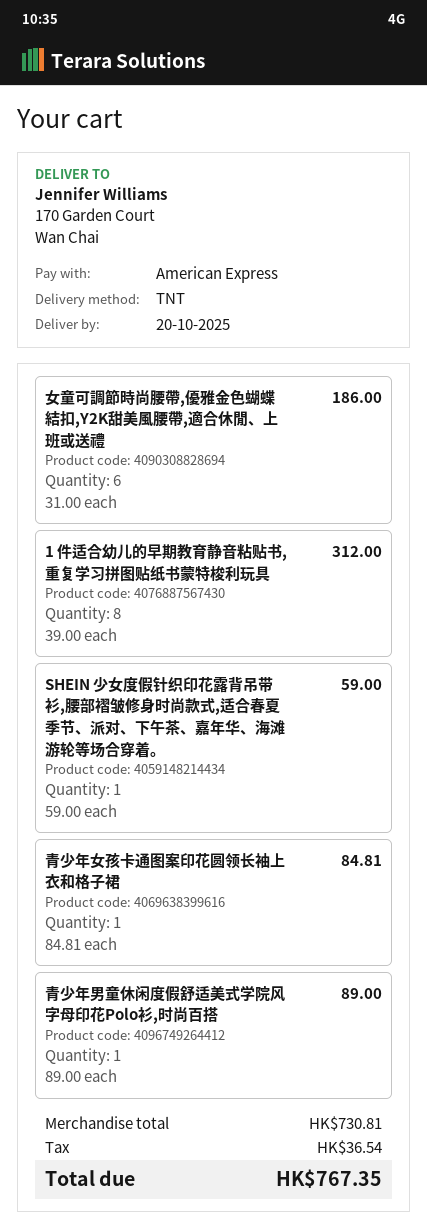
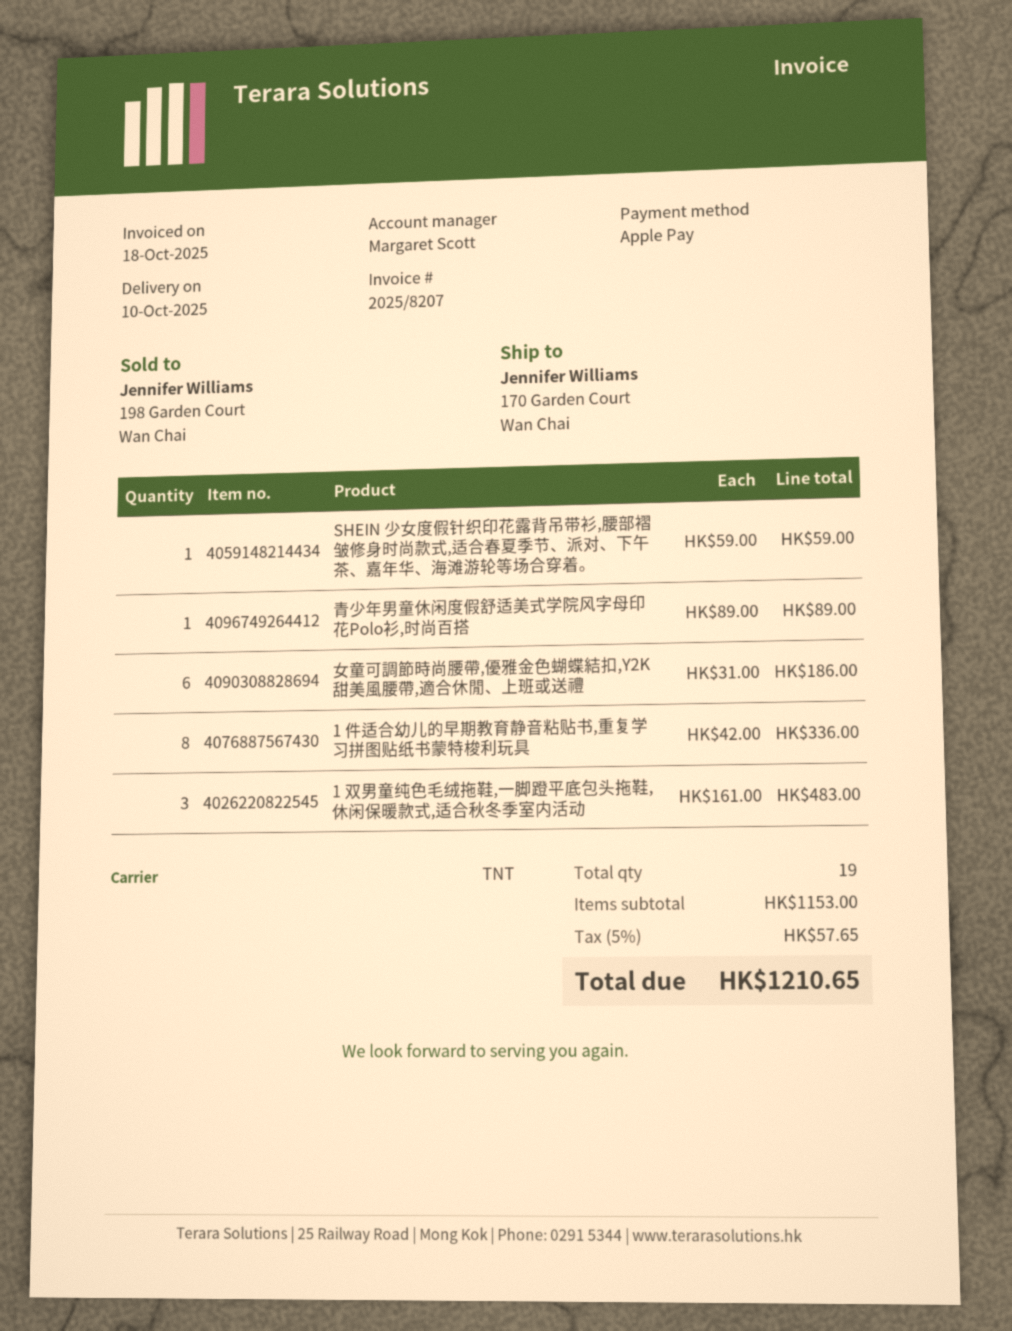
delivery date: 2025-10-20 -> 2025-10-10
payment method: American Express -> Apple Pay
1 件适合幼儿的早期教育静音粘贴书,重复学习拼图贴纸书蒙特梭利玩具: 8 x 39.00 = 312.00 -> 8 x 42.00 = 336.00
青少年女孩卡通图案印花圆领长袖上衣和格子裙: 1 x 84.81 = 84.81 -> none
1 双男童纯色毛绒拖鞋,一脚蹬平底包头拖鞋,休闲保暖款式,适合秋冬季室内活动: none -> 3 x 161.00 = 483.00
subtotal: 730.81 -> 1153.00
tax: 36.54 -> 57.65
total: 767.35 -> 1210.65

